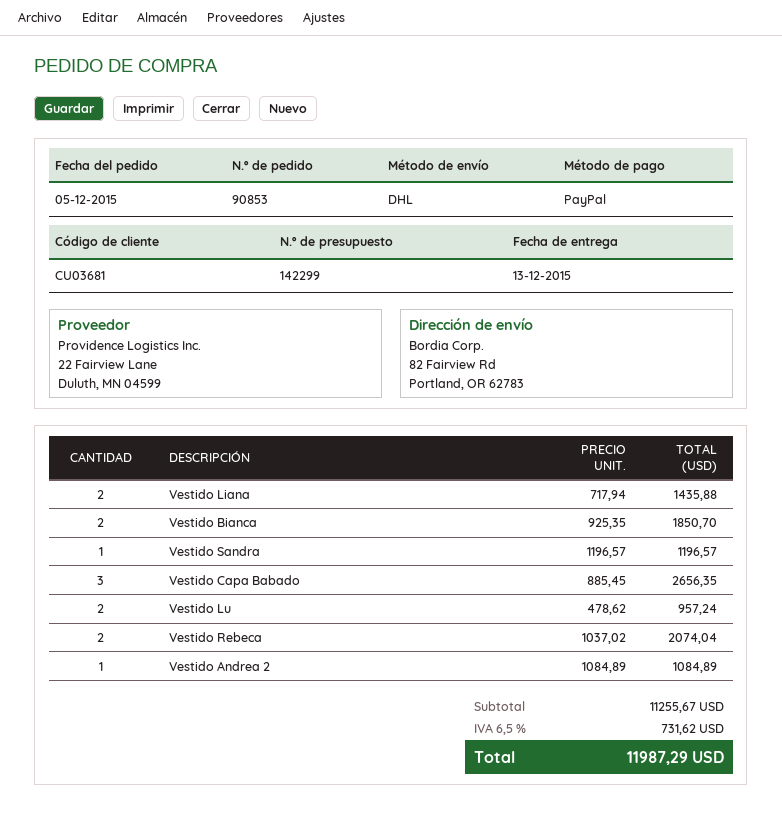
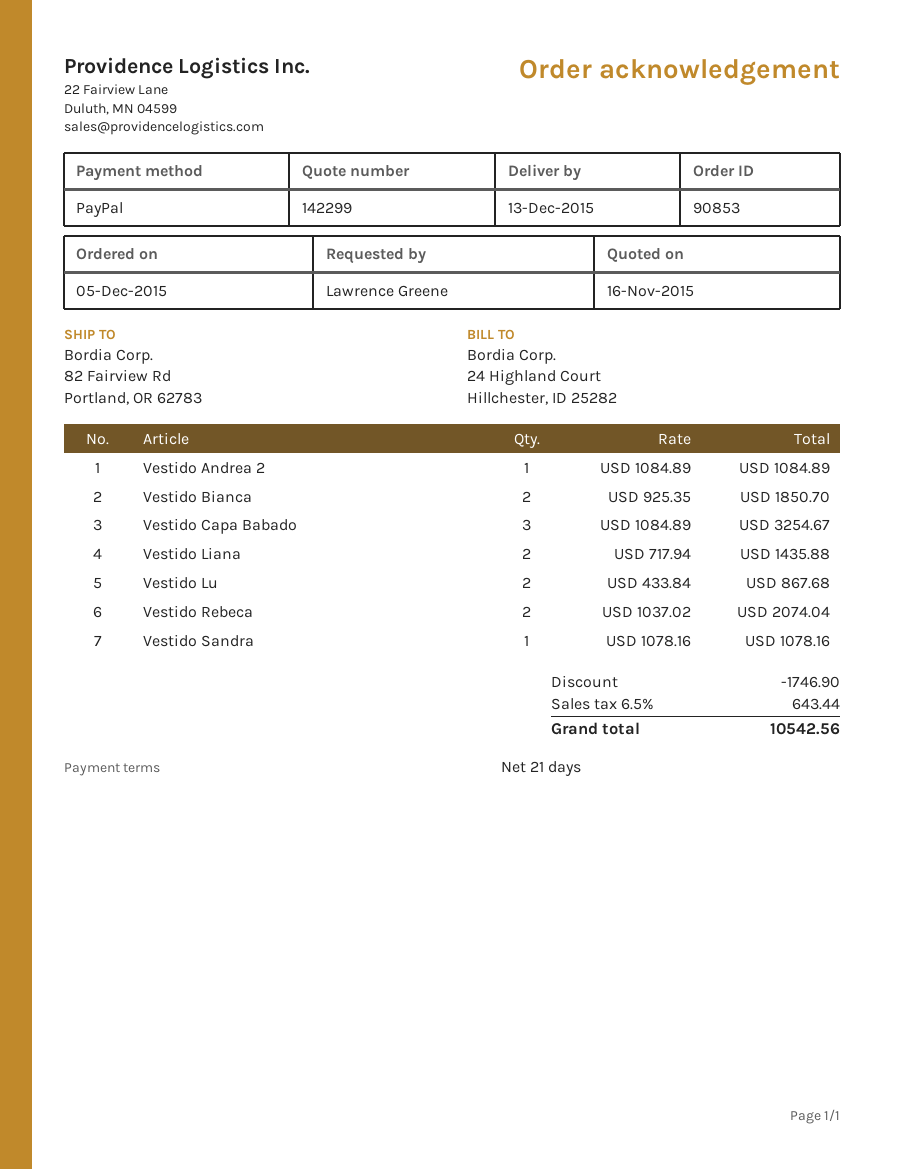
Vestido Sandra: 1 x 1196.57 = 1196.57 -> 1 x 1078.16 = 1078.16
Vestido Capa Babado: 3 x 885.45 = 2656.35 -> 3 x 1084.89 = 3254.67
Vestido Lu: 2 x 478.62 = 957.24 -> 2 x 433.84 = 867.68
discount: none -> 1746.90
tax: 6.5% = 731.62 -> 6.5% = 643.44
total: 11987.29 -> 10542.56

